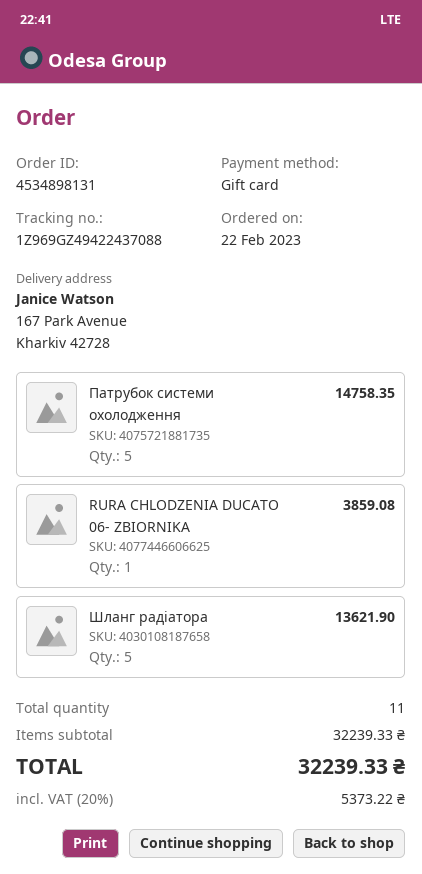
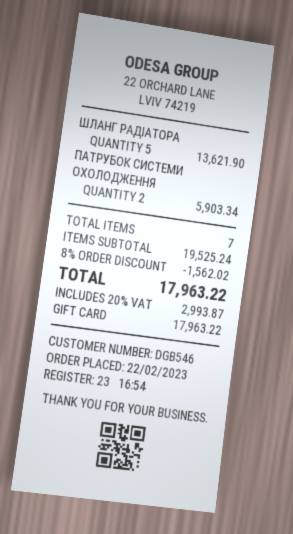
Патрубок системи охолодження: 5 for 14758.35 -> 2 for 5903.34
RURA CHLODZENIA DUCATO 06- ZBIORNIKA: 1 for 3859.08 -> none
total quantity: 11 -> 7
subtotal: 32239.33 -> 19525.24
discount: none -> 8% = 1562.02
tax: 20% = 5373.22 -> 20% = 2993.87
total: 32239.33 -> 17963.22

